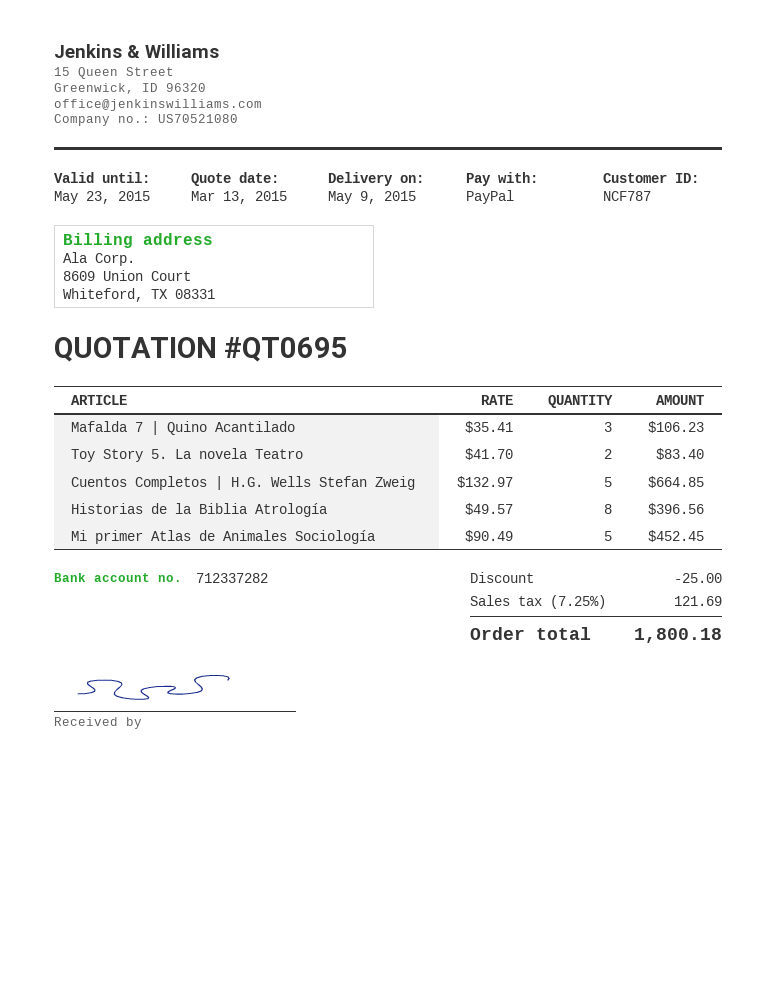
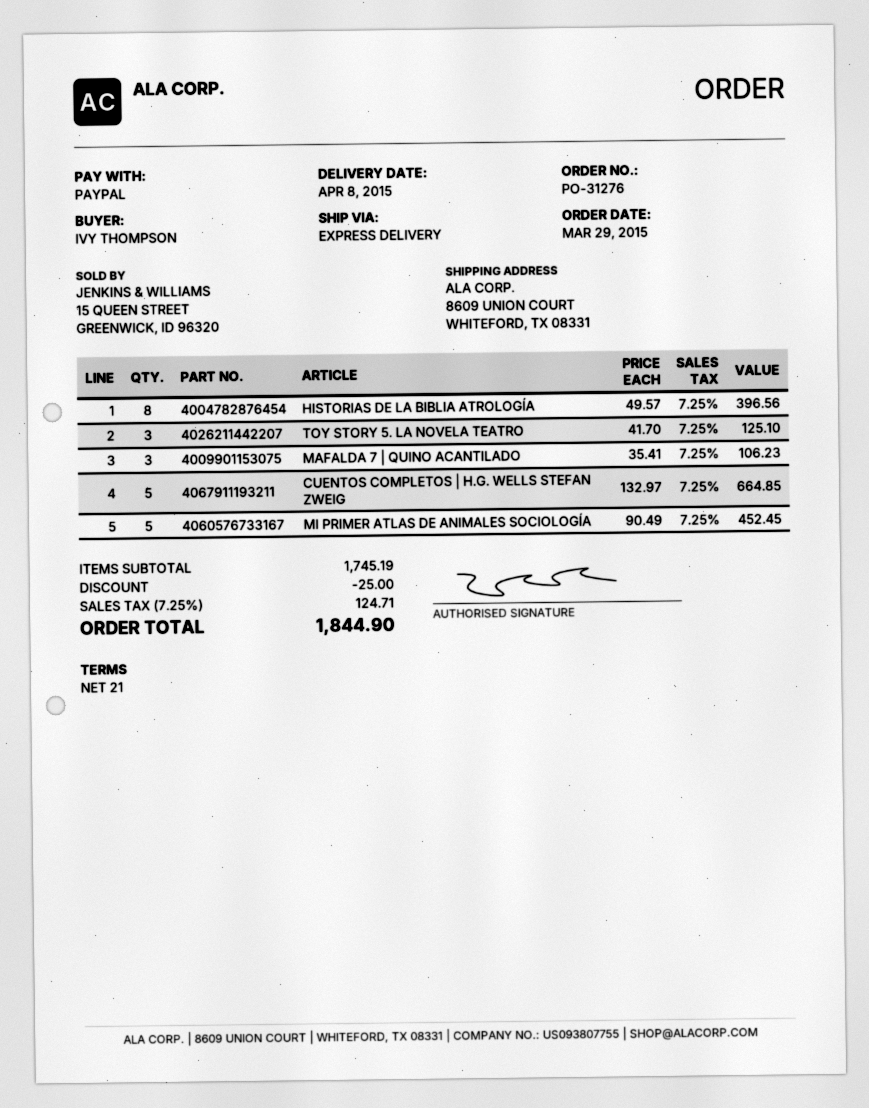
delivery date: 2015-05-09 -> 2015-04-08
Toy Story 5. La novela Teatro: 2 x 41.70 = 83.40 -> 3 x 41.70 = 125.10
tax: 7.25% = 121.69 -> 7.25% = 124.71
total: 1800.18 -> 1844.90

